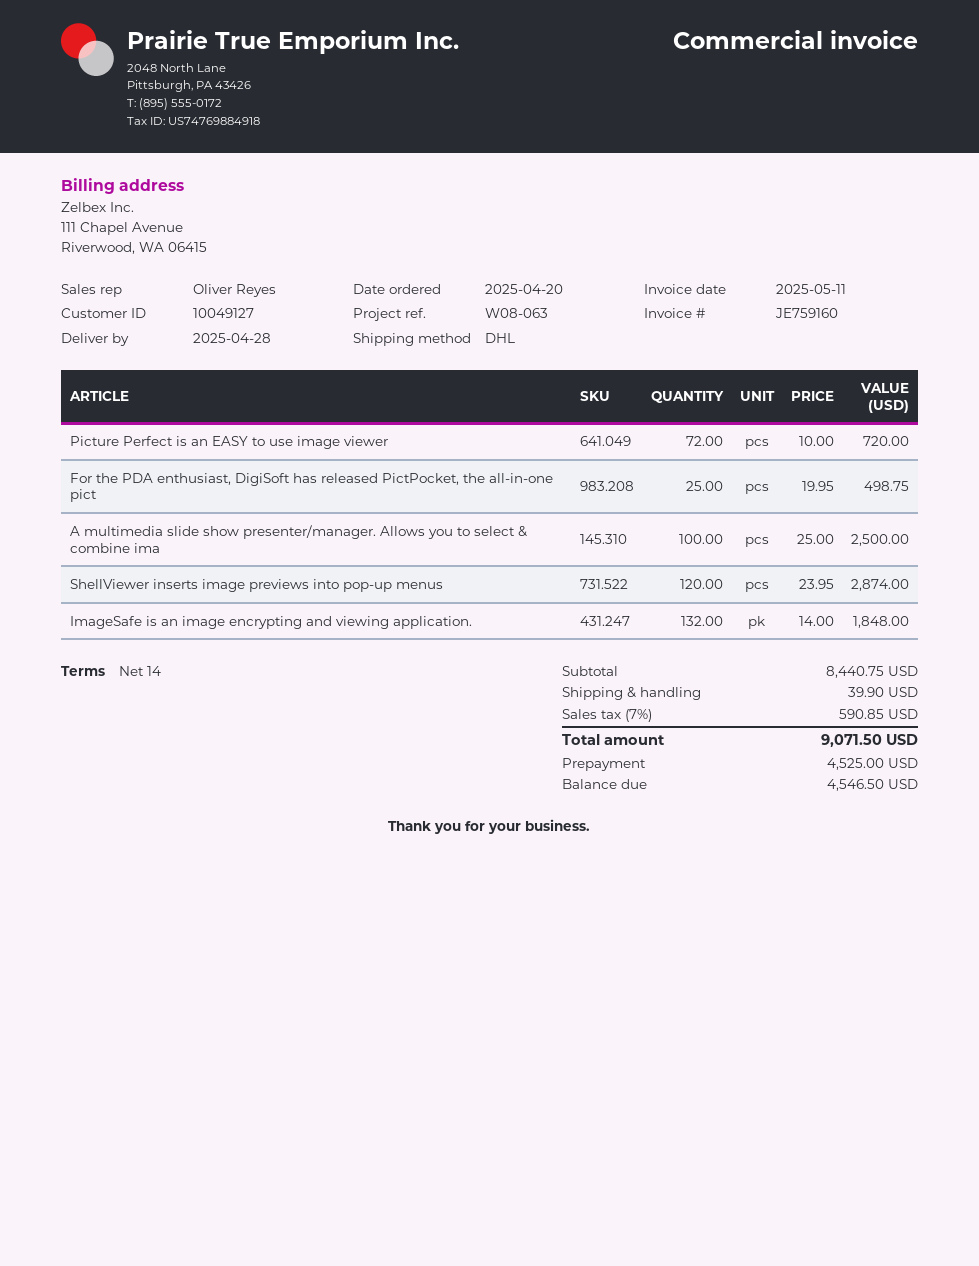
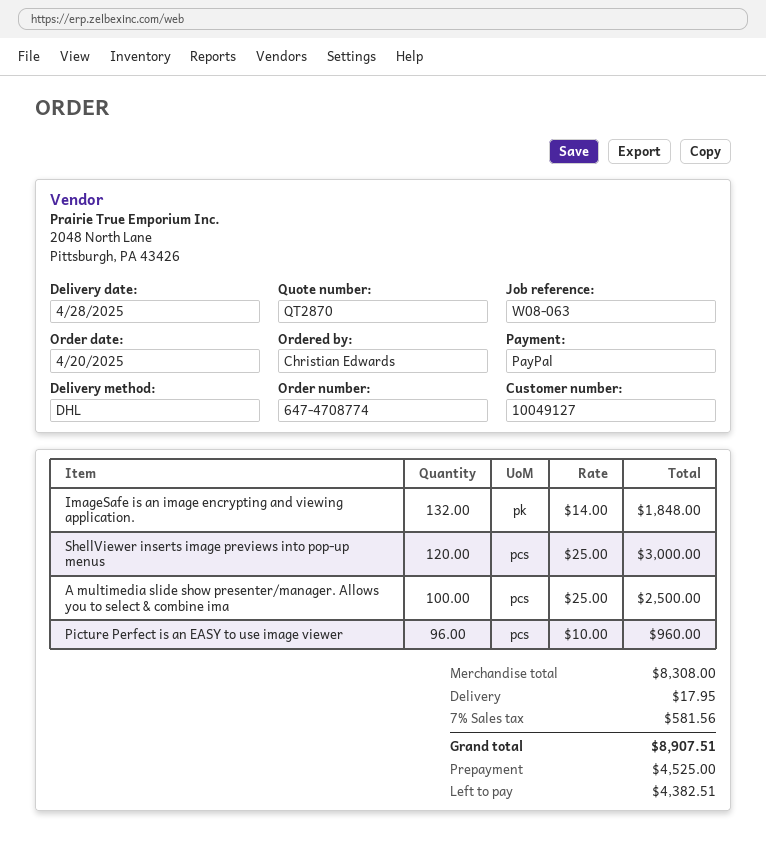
Picture Perfect is an EASY to use image viewer: 72 x 10.00 = 720.00 -> 96 x 10.00 = 960.00
For the PDA enthusiast, DigiSoft has released PictPocket, the all-in-one pict: 25 x 19.95 = 498.75 -> none
ShellViewer inserts image previews into pop-up menus: 120 x 23.95 = 2874.00 -> 120 x 25.00 = 3000.00
subtotal: 8440.75 -> 8308.00
shipping: 39.90 -> 17.95
tax: 7% = 590.85 -> 7% = 581.56
total: 9071.50 -> 8907.51
balance: 4546.50 -> 4382.51

